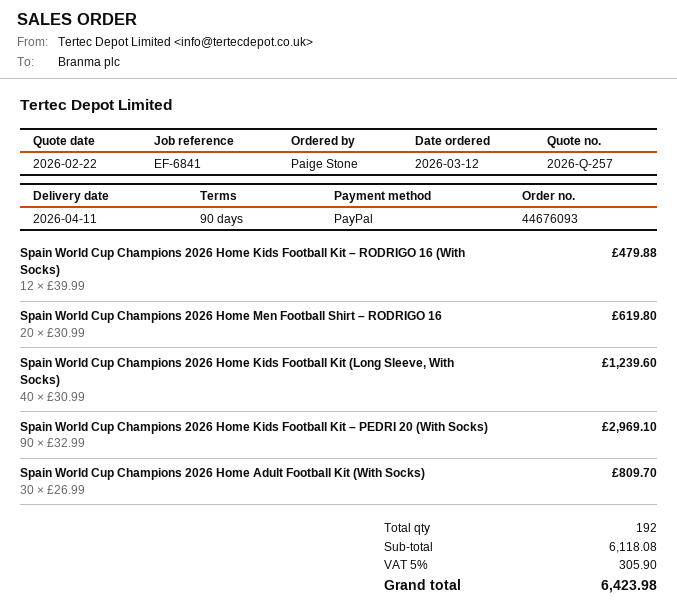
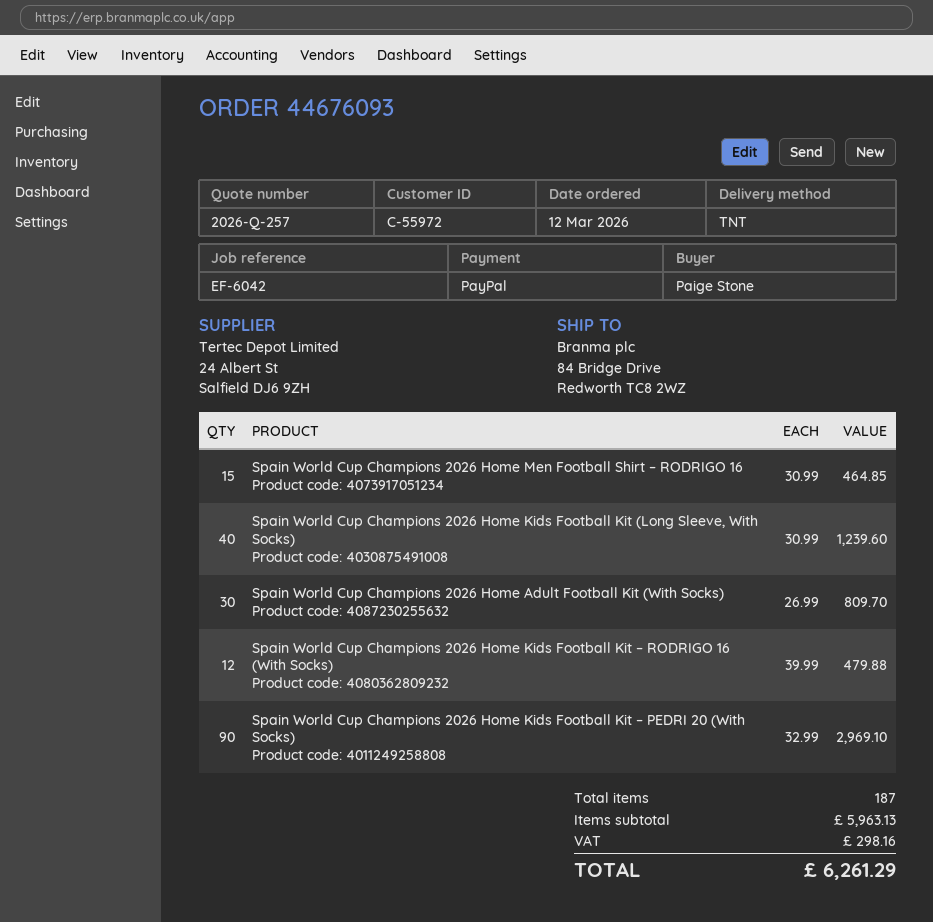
reference: EF-6841 -> EF-6042
Spain World Cup Champions 2026 Home Men Football Shirt – RODRIGO 16: 20 x 30.99 = 619.80 -> 15 x 30.99 = 464.85
total quantity: 192 -> 187
subtotal: 6118.08 -> 5963.13
tax: 305.90 -> 298.16
total: 6423.98 -> 6261.29

